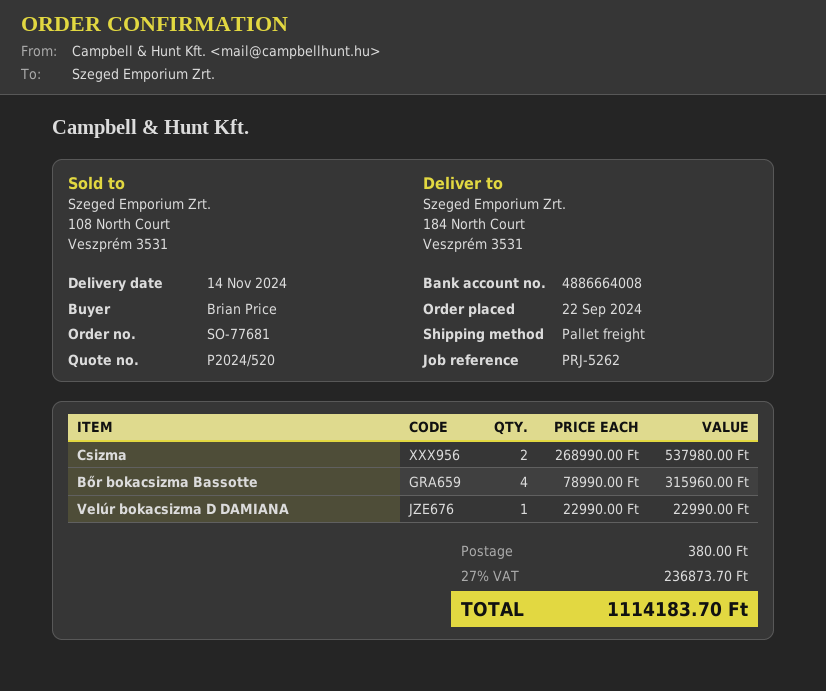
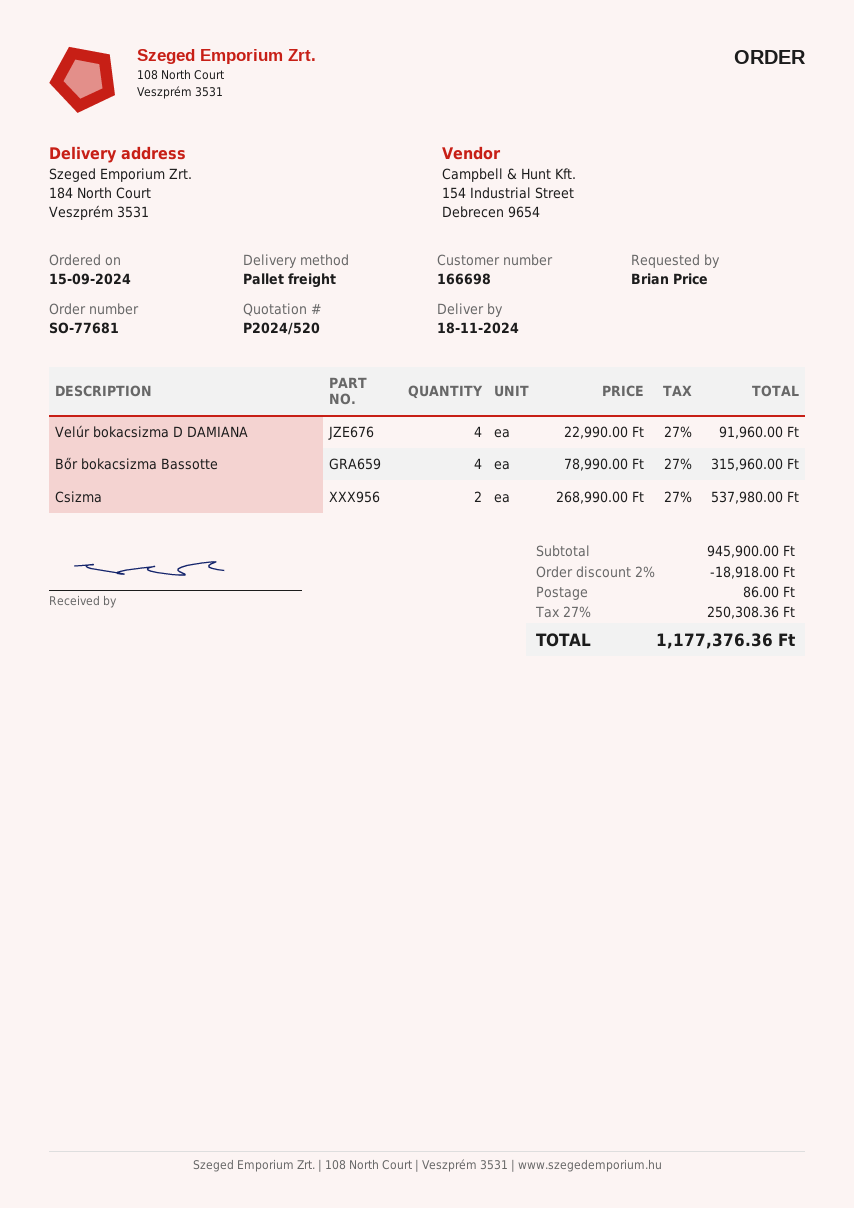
order date: 2024-09-22 -> 2024-09-15
delivery date: 2024-11-14 -> 2024-11-18
Velúr bokacsizma D DAMIANA: 1 x 22990.00 = 22990.00 -> 4 x 22990.00 = 91960.00
discount: none -> 2% = 18918.00
shipping: 380.00 -> 86.00
tax: 27% = 236873.70 -> 27% = 250308.36
total: 1114183.70 -> 1177376.36

